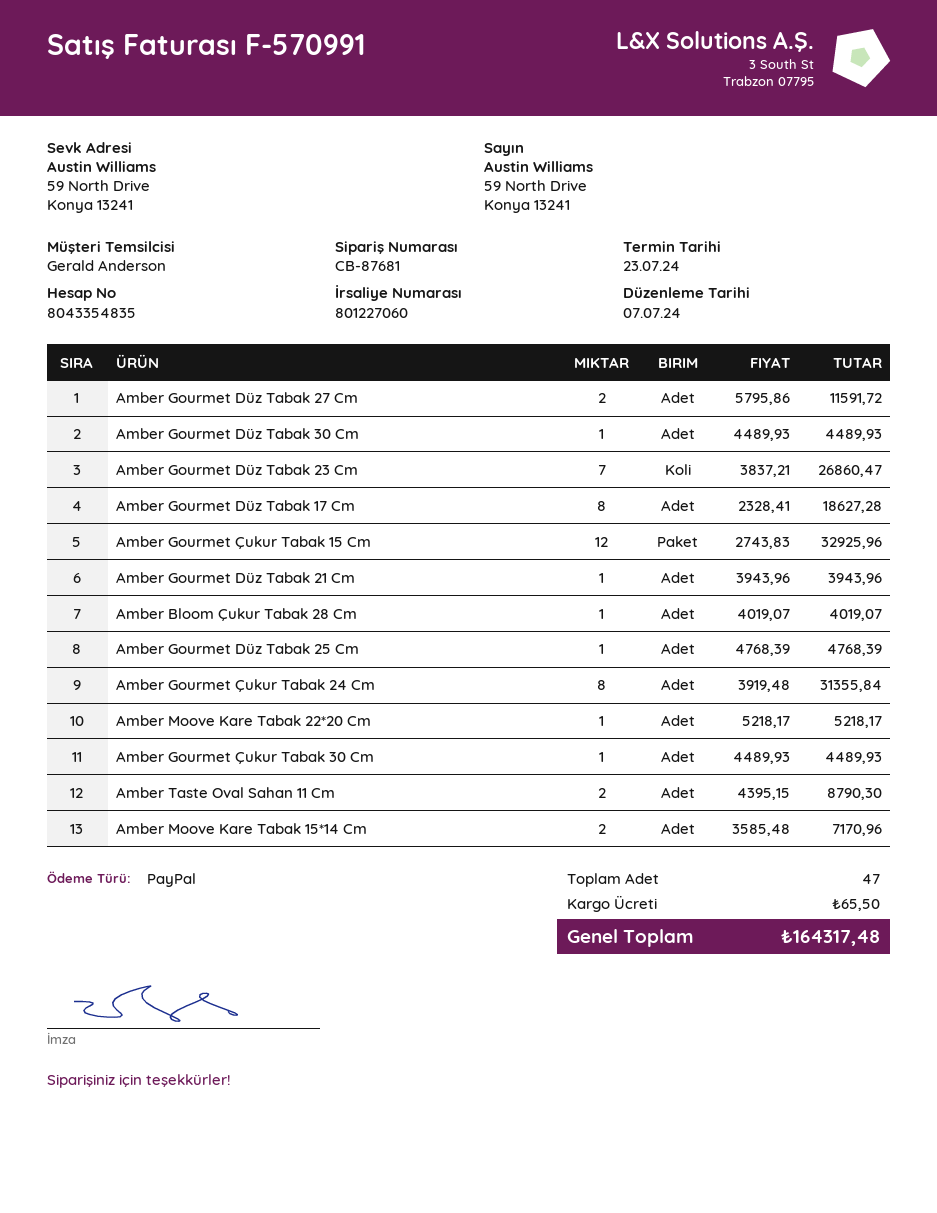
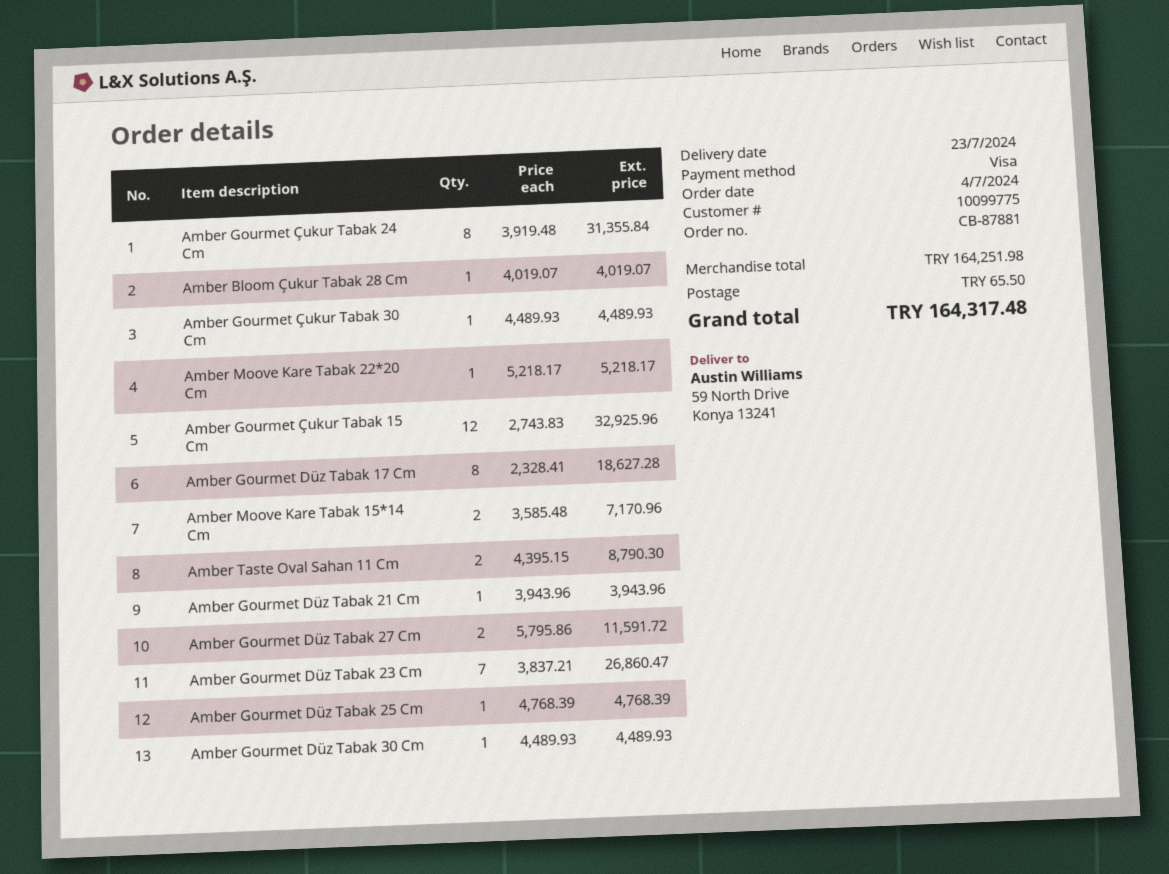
order number: CB-87681 -> CB-87881
payment method: PayPal -> Visa

